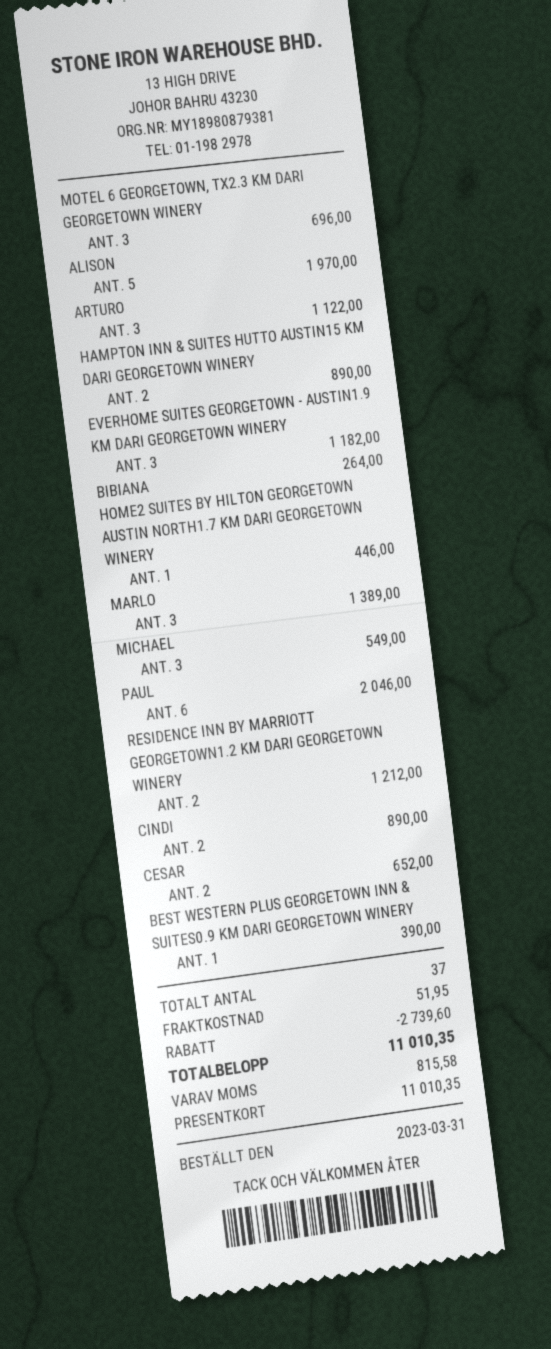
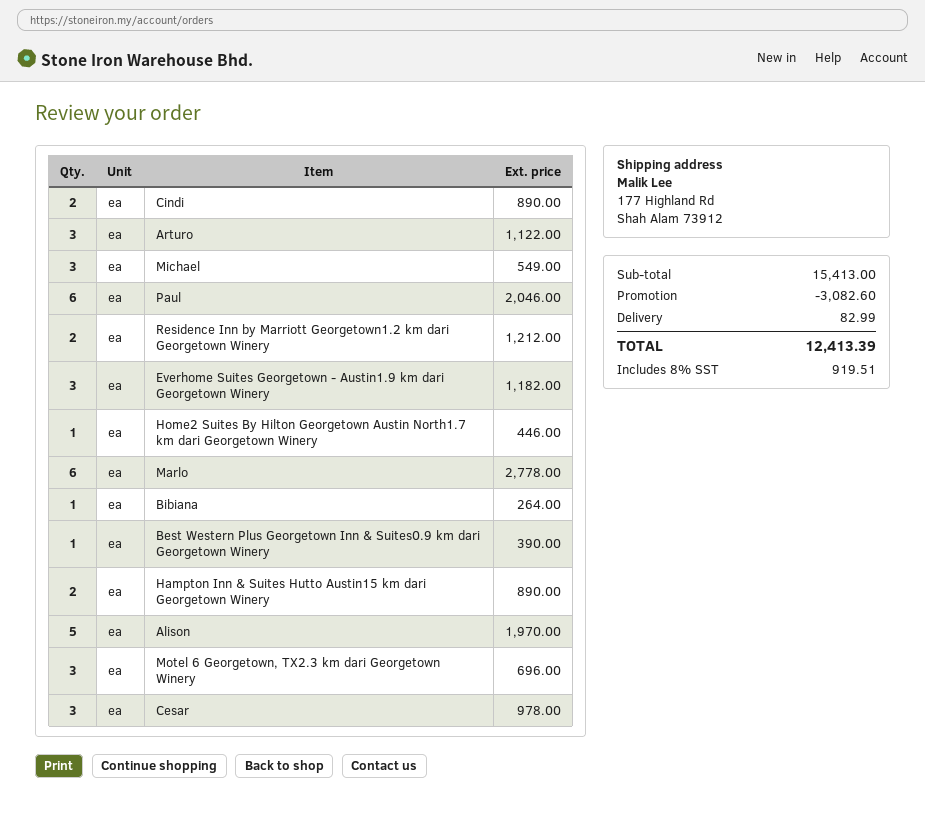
MARLO: 3 for 1389.00 -> 6 for 2778.00
CESAR: 2 for 652.00 -> 3 for 978.00
discount: 2739.60 -> 3082.60
shipping: 51.95 -> 82.99
tax: 815.58 -> 919.51
total: 11010.35 -> 12413.39

